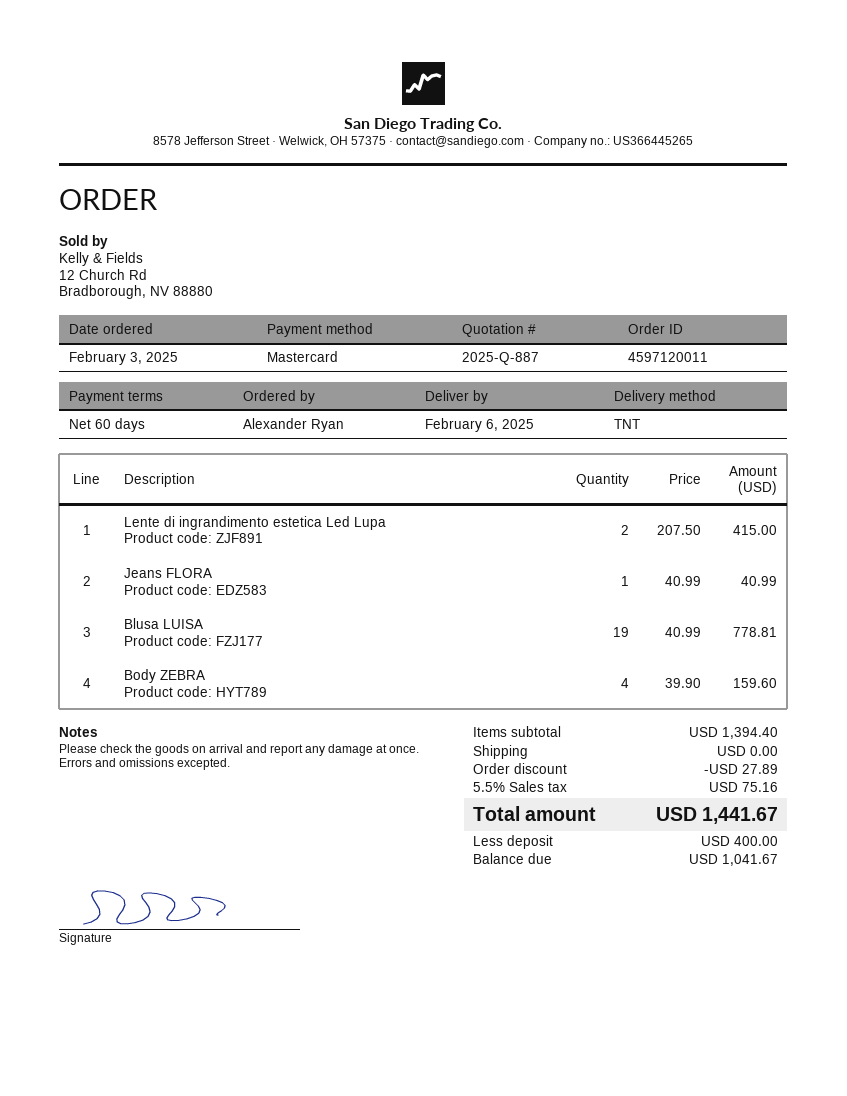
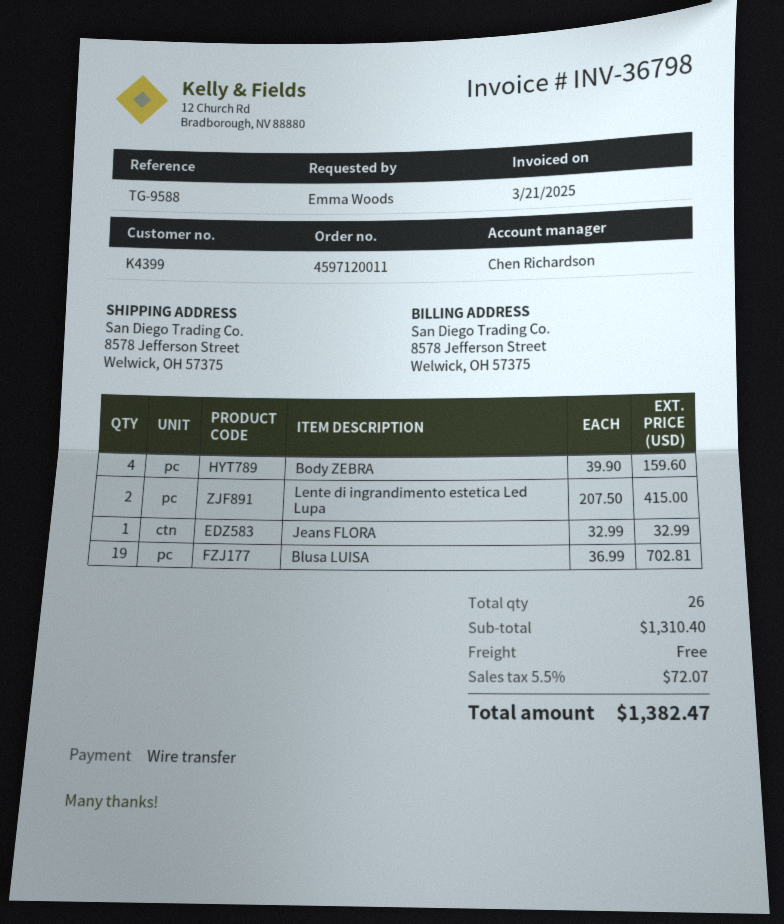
ordered by: Alexander Ryan -> Emma Woods
payment method: Mastercard -> bank transfer
Jeans FLORA: 1 x 40.99 = 40.99 -> 1 x 32.99 = 32.99
Blusa LUISA: 19 x 40.99 = 778.81 -> 19 x 36.99 = 702.81
subtotal: 1394.40 -> 1310.40
discount: 27.89 -> none
tax: 5.5% = 75.16 -> 5.5% = 72.07
total: 1441.67 -> 1382.47

